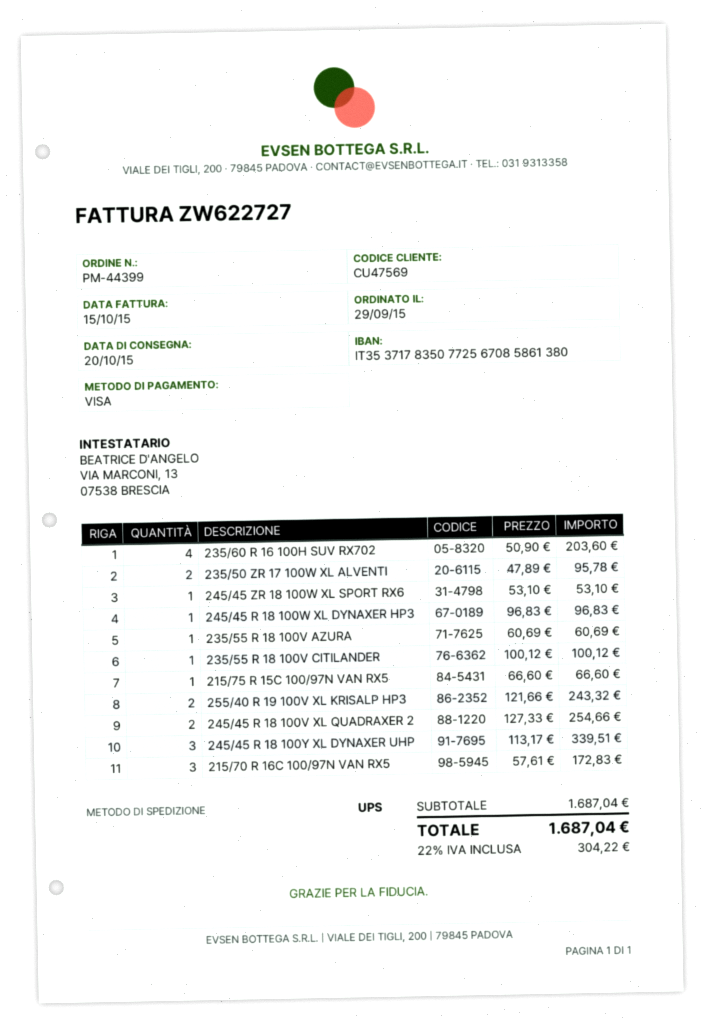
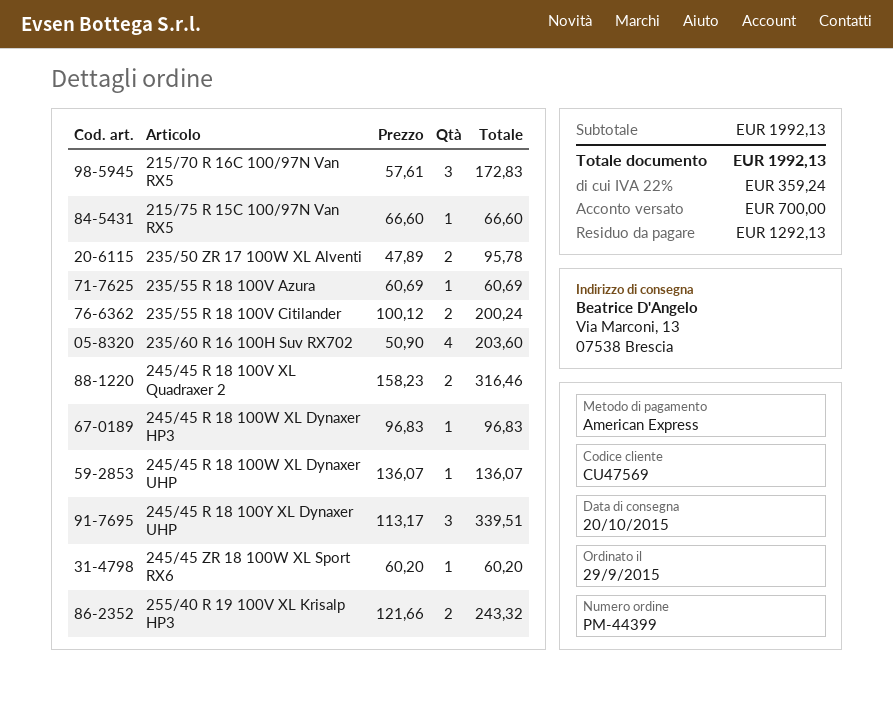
payment method: Visa -> American Express
245/45 ZR 18 100W XL SPORT RX6: 1 x 53.10 = 53.10 -> 1 x 60.20 = 60.20
235/55 R 18 100V CITILANDER: 1 x 100.12 = 100.12 -> 2 x 100.12 = 200.24
245/45 R 18 100V XL QUADRAXER 2: 2 x 127.33 = 254.66 -> 2 x 158.23 = 316.46
245/45 R 18 100W XL Dynaxer UHP: none -> 1 x 136.07 = 136.07
subtotal: 1687.04 -> 1992.13
tax: 22% = 304.22 -> 22% = 359.24
total: 1687.04 -> 1992.13

